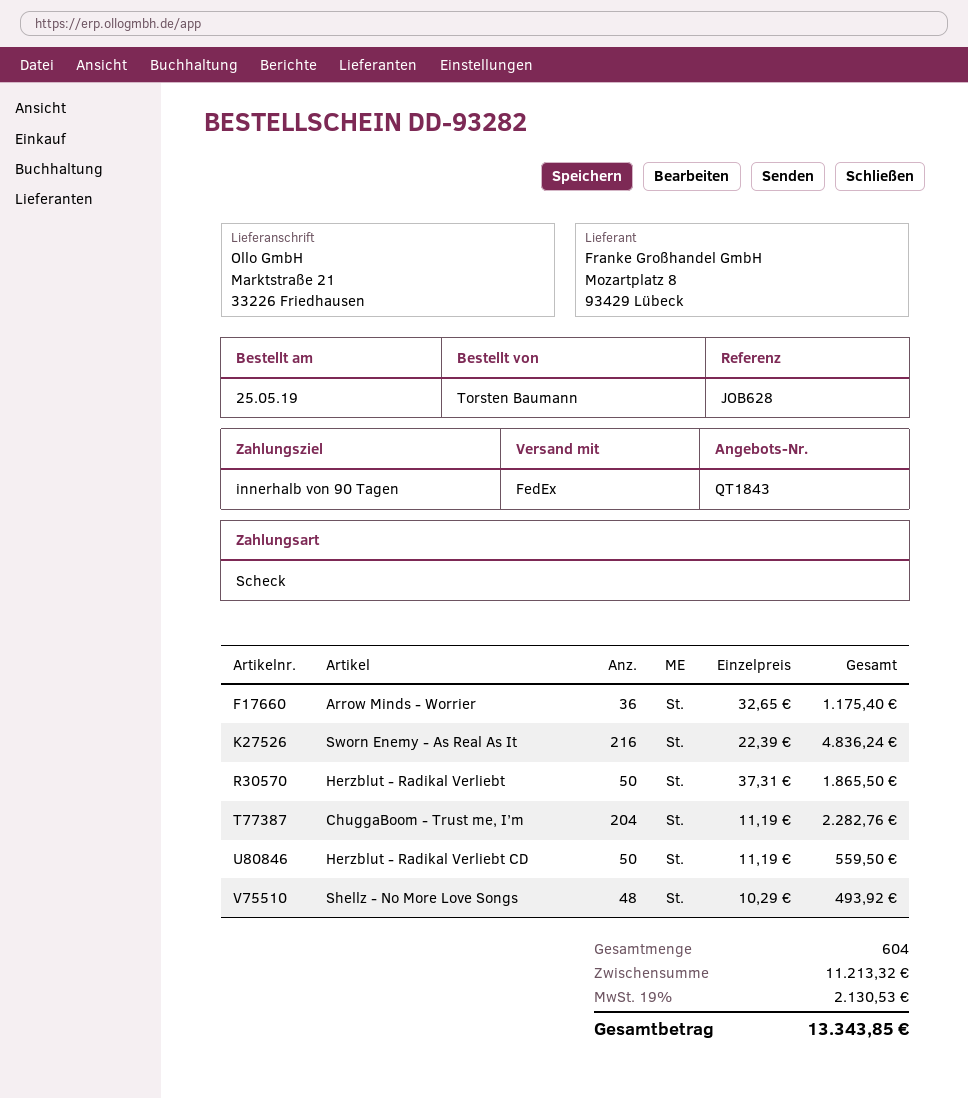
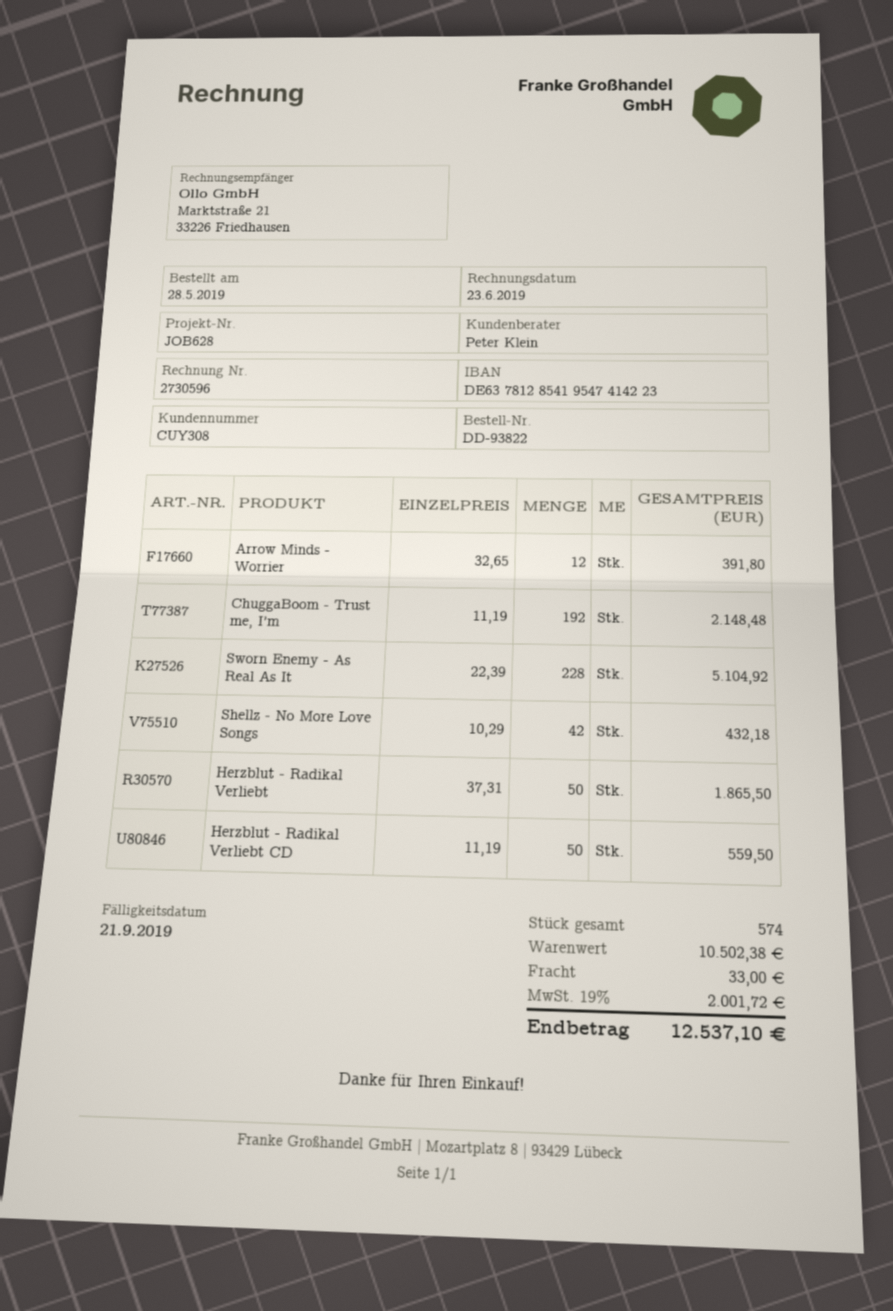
order number: DD-93282 -> DD-93822
order date: 2019-05-25 -> 2019-05-28
Arrow Minds - Worrier: 36 x 32.65 = 1175.40 -> 12 x 32.65 = 391.80
Sworn Enemy - As Real As It: 216 x 22.39 = 4836.24 -> 228 x 22.39 = 5104.92
ChuggaBoom - Trust me, I’m: 204 x 11.19 = 2282.76 -> 192 x 11.19 = 2148.48
Shellz - No More Love Songs: 48 x 10.29 = 493.92 -> 42 x 10.29 = 432.18
total quantity: 604 -> 574
subtotal: 11213.32 -> 10502.38
shipping: none -> 33.00
tax: 19% = 2130.53 -> 19% = 2001.72
total: 13343.85 -> 12537.10

